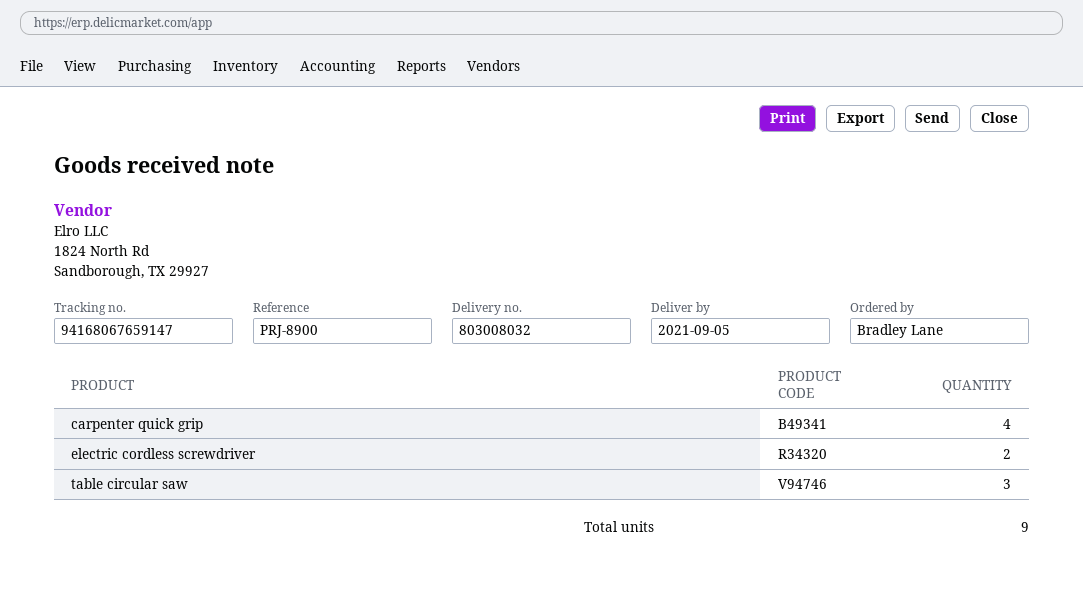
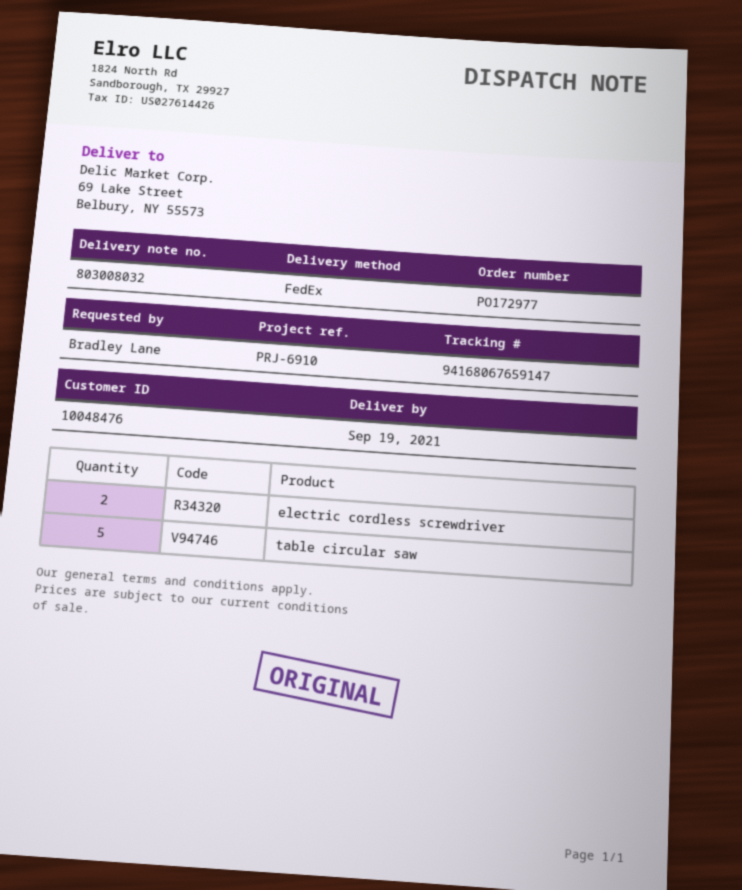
delivery date: 2021-09-05 -> 2021-09-19
reference: PRJ-8900 -> PRJ-6910
carpenter quick grip: 4 -> none
table circular saw: 3 -> 5

